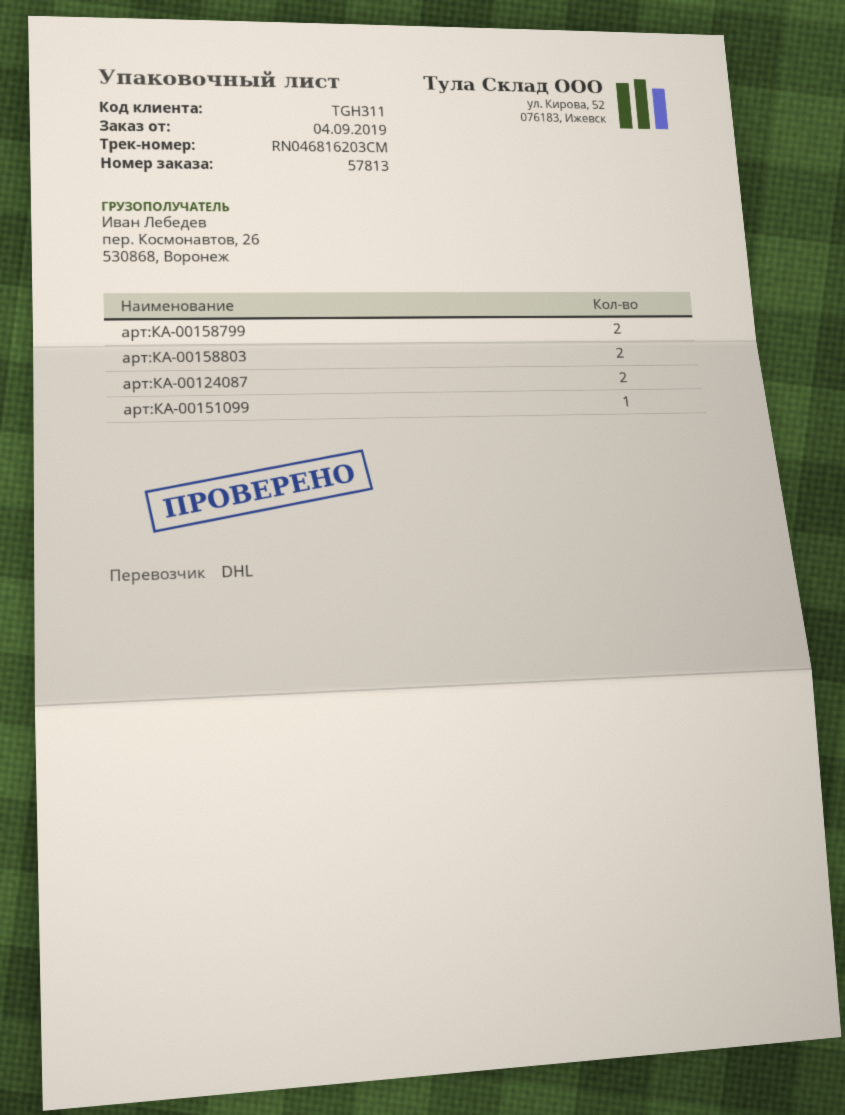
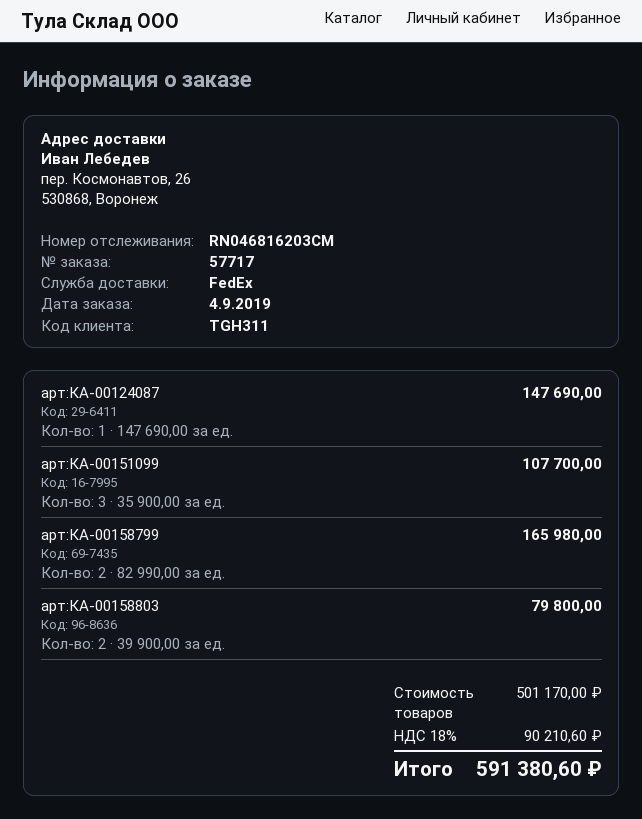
order number: 57813 -> 57717
shipping method: DHL -> FedEx
арт:КА-00124087: 2 -> 1
арт:КА-00151099: 1 -> 3

